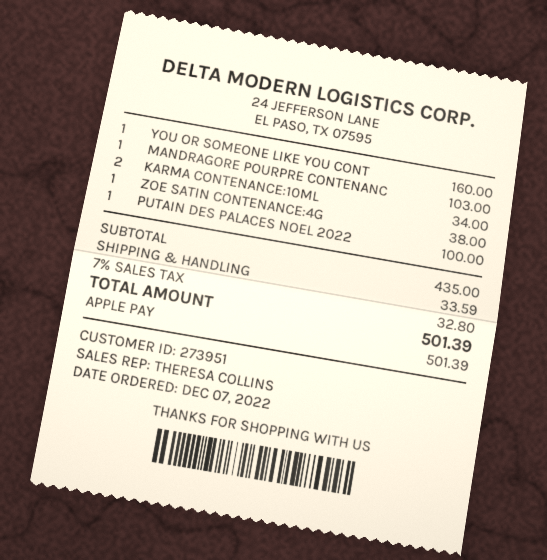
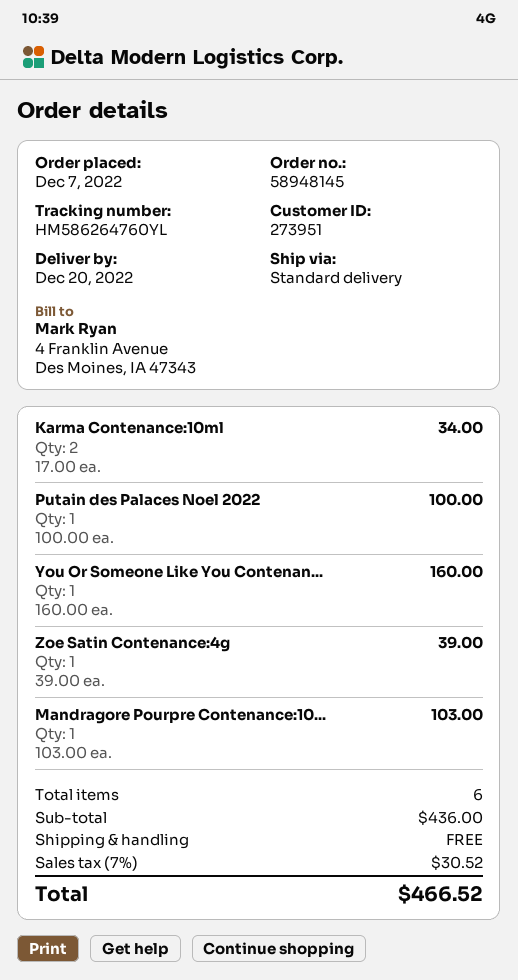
ZOE SATIN CONTENANCE:4G: 1 for 38.00 -> 1 for 39.00
subtotal: 435.00 -> 436.00
shipping: 33.59 -> 0.00
tax: 7% = 32.80 -> 7% = 30.52
total: 501.39 -> 466.52

